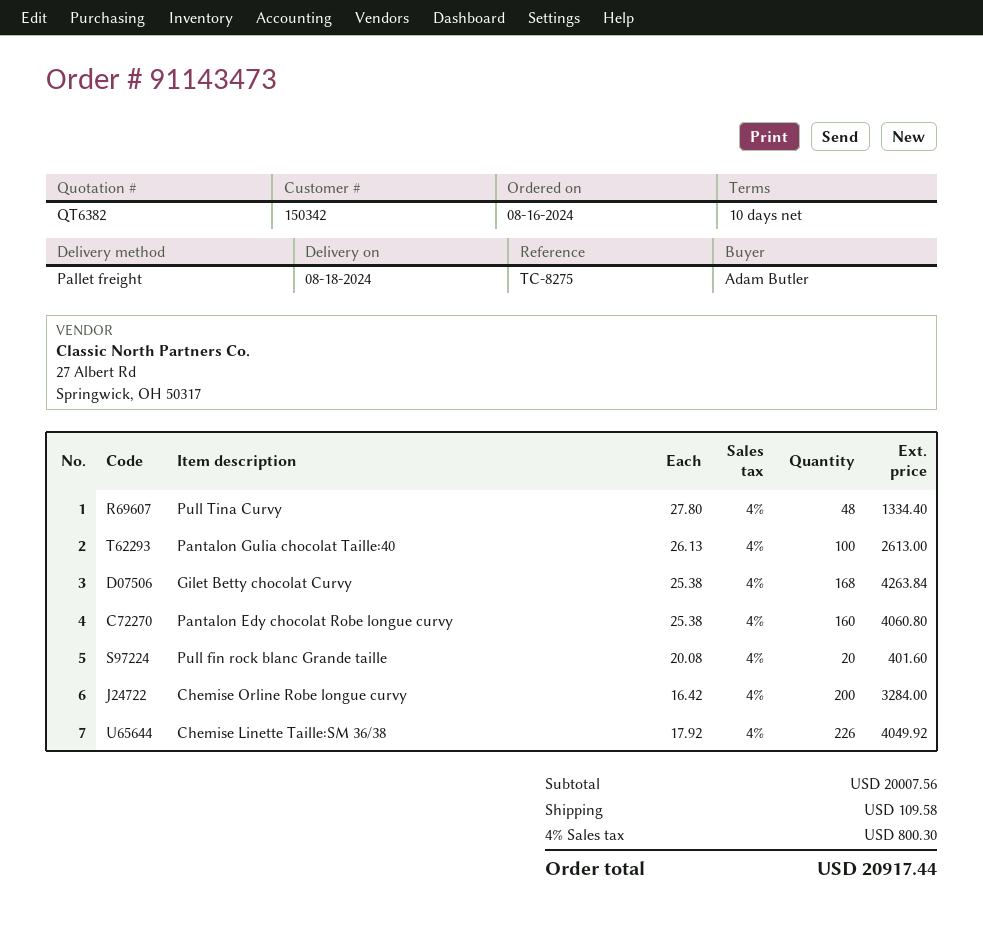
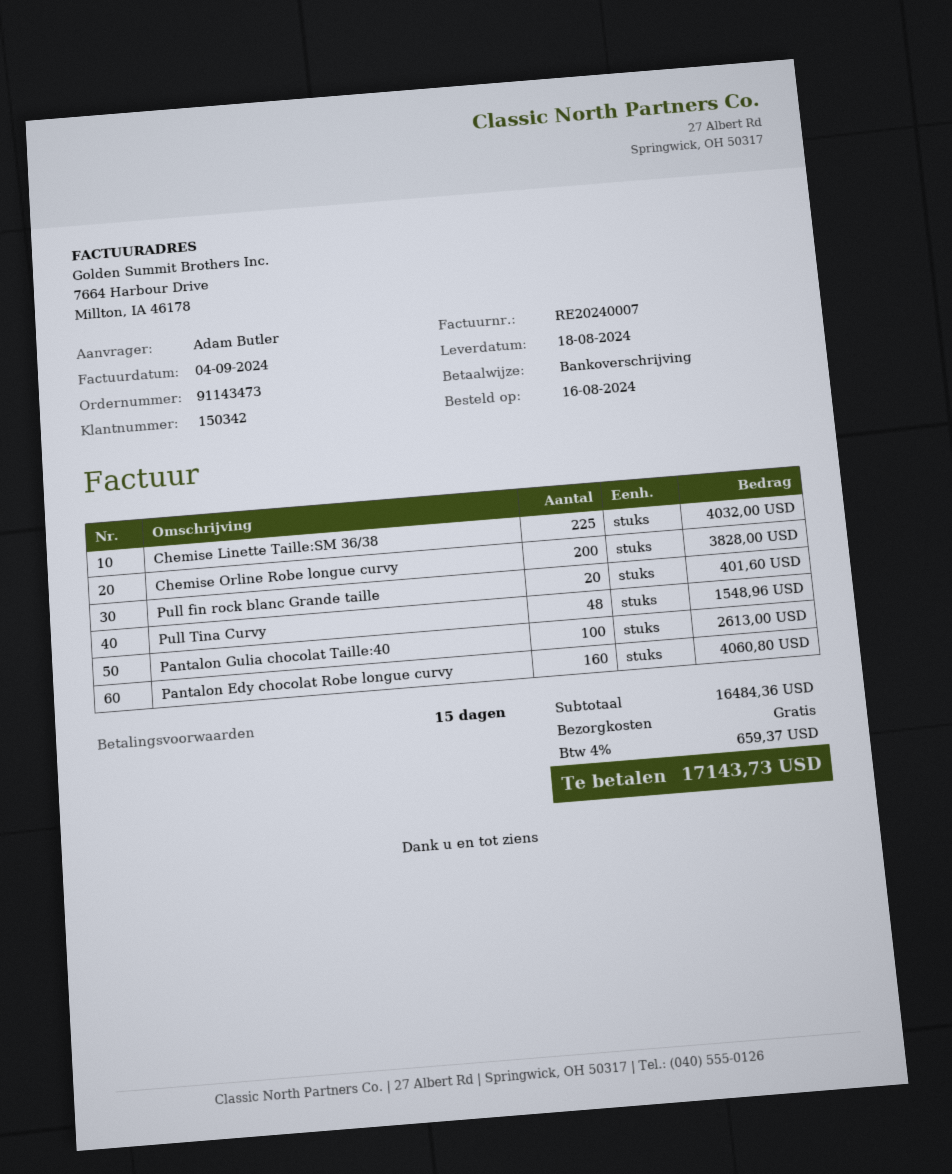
payment terms: 10 days -> 15 days
Pull Tina Curvy: 48 for 1334.40 -> 48 for 1548.96
Gilet Betty chocolat Curvy: 168 for 4263.84 -> none
Chemise Orline Robe longue curvy: 200 for 3284.00 -> 200 for 3828.00
Chemise Linette Taille:SM 36/38: 226 for 4049.92 -> 225 for 4032.00
subtotal: 20007.56 -> 16484.36
shipping: 109.58 -> 0.00
tax: 4% = 800.30 -> 4% = 659.37
total: 20917.44 -> 17143.73

